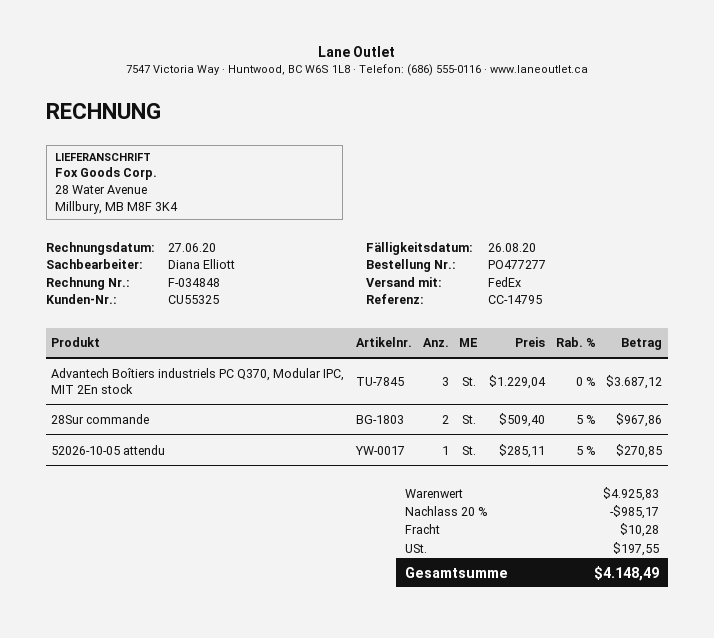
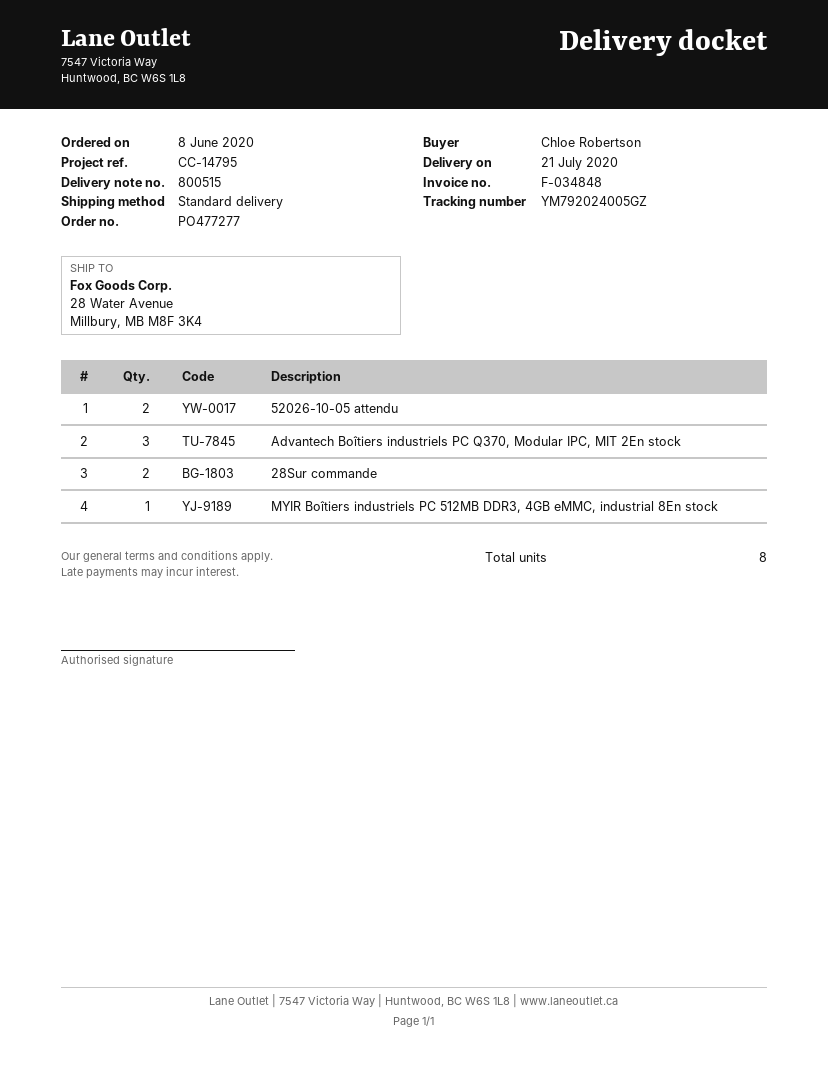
shipping method: FedEx -> standard
52026-10-05 attendu: 1 -> 2
MYIR Boîtiers industriels PC 512MB DDR3, 4GB eMMC, industrial 8En stock: none -> 1

